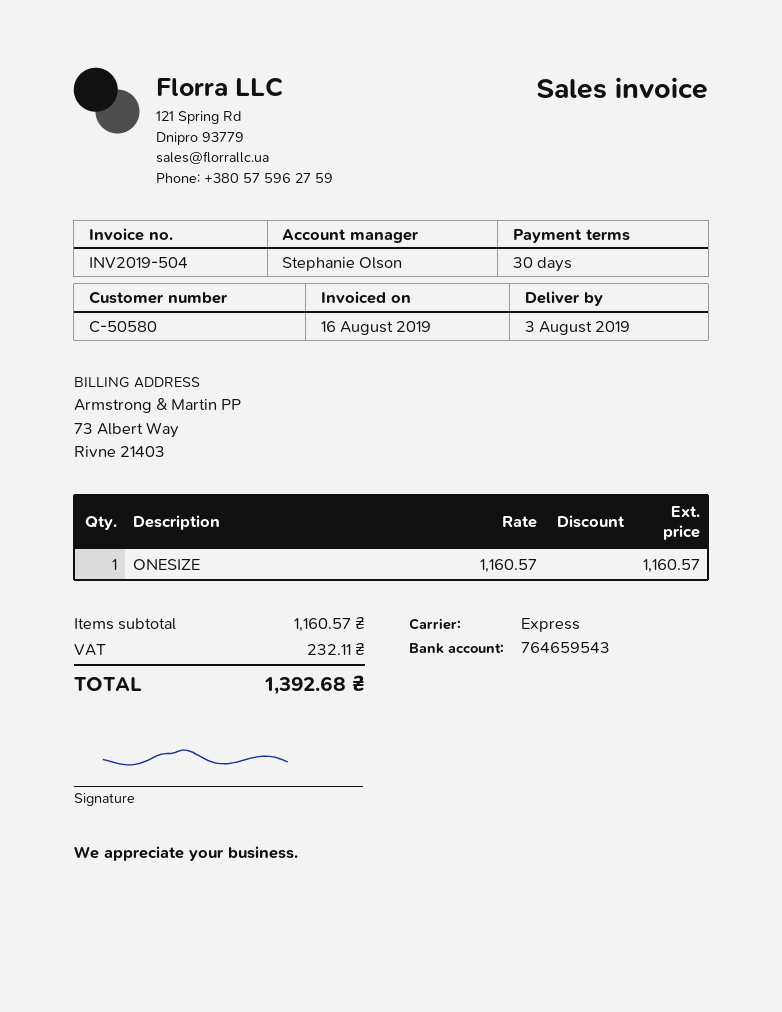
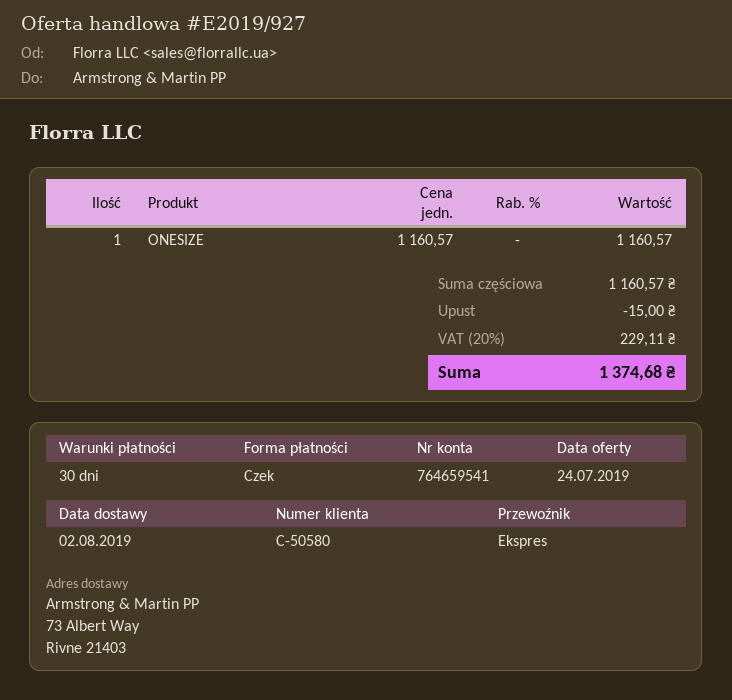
delivery date: 2019-08-03 -> 2019-08-02
bank account: 764659543 -> 764659541
discount: none -> 15.00
tax: 232.11 -> 229.11
total: 1392.68 -> 1374.68

